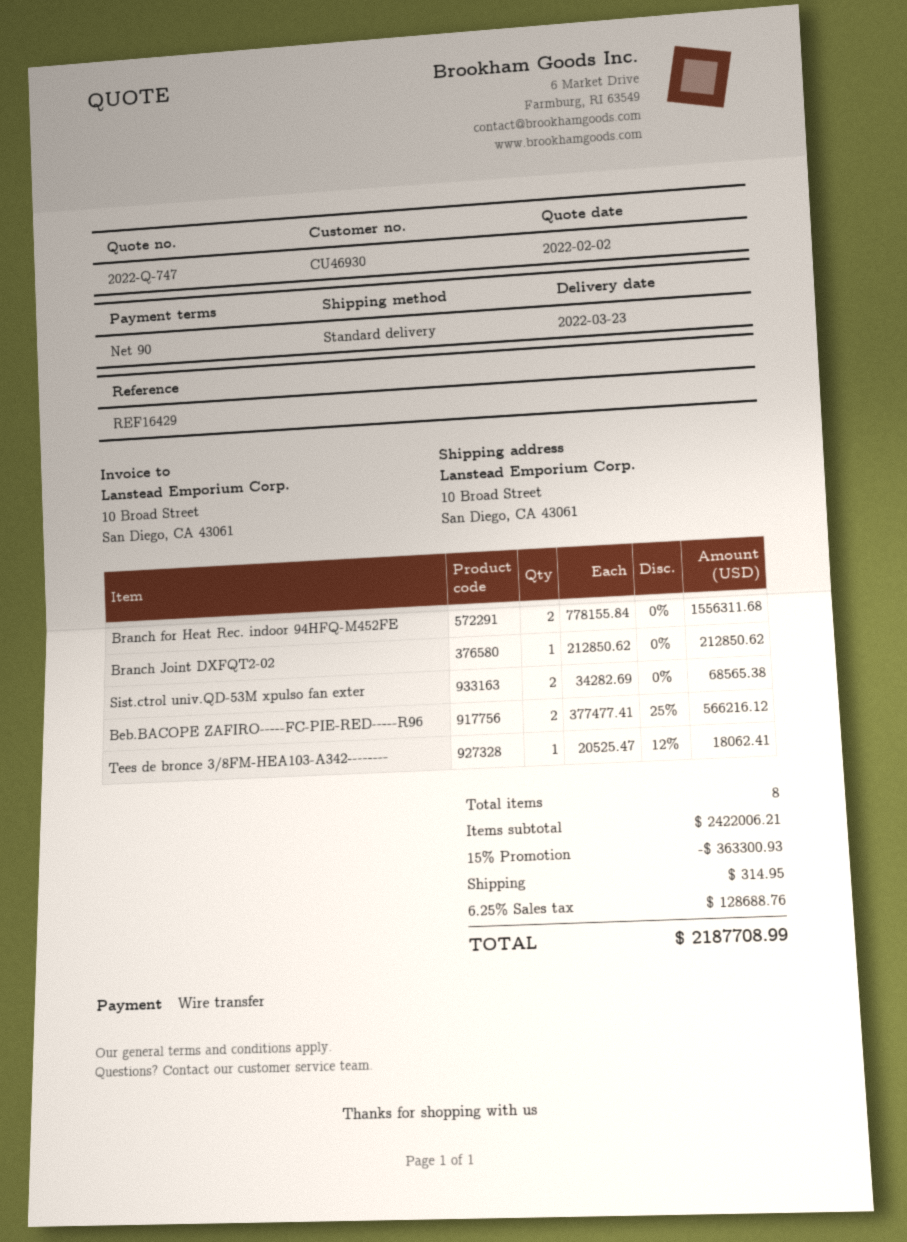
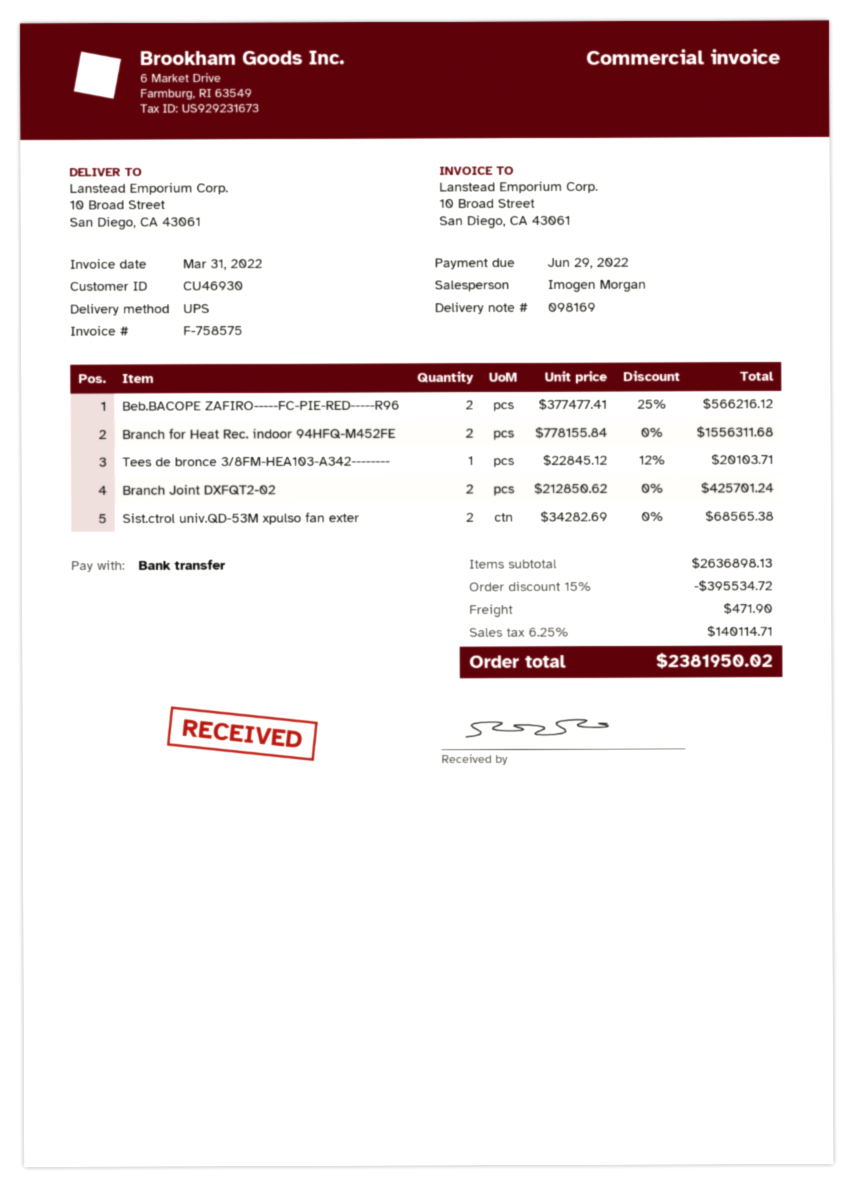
shipping method: standard -> UPS
Branch Joint DXFQT2-02: 1 x 212850.62 = 212850.62 -> 2 x 212850.62 = 425701.24
Tees de bronce 3/8FM-HEA103-A342--------: 1 x 20525.47 - 12% = 18062.41 -> 1 x 22845.12 - 12% = 20103.71
subtotal: 2422006.21 -> 2636898.13
discount: 15% = 363300.93 -> 15% = 395534.72
shipping: 314.95 -> 471.90
tax: 6.25% = 128688.76 -> 6.25% = 140114.71
total: 2187708.99 -> 2381950.02

